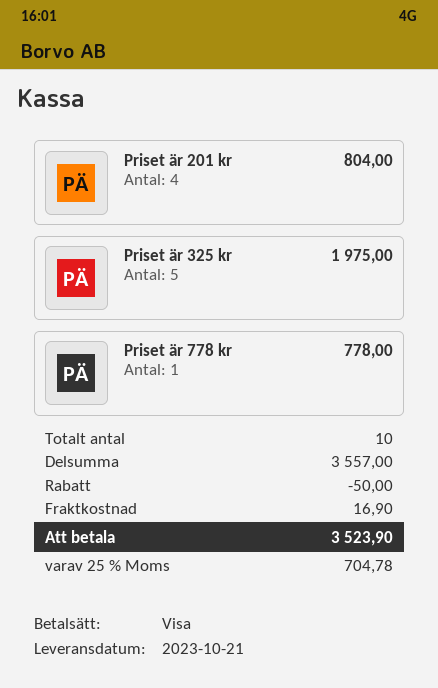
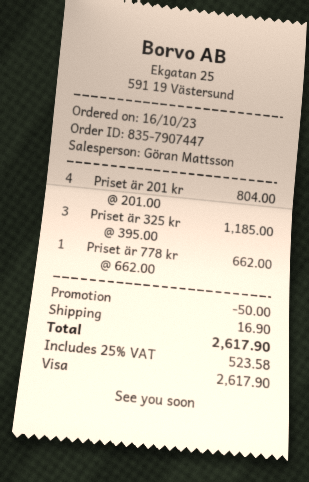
Priset är 325 kr: 5 for 1975.00 -> 3 for 1185.00
Priset är 778 kr: 1 for 778.00 -> 1 for 662.00
tax: 25% = 704.78 -> 25% = 523.58
total: 3523.90 -> 2617.90

